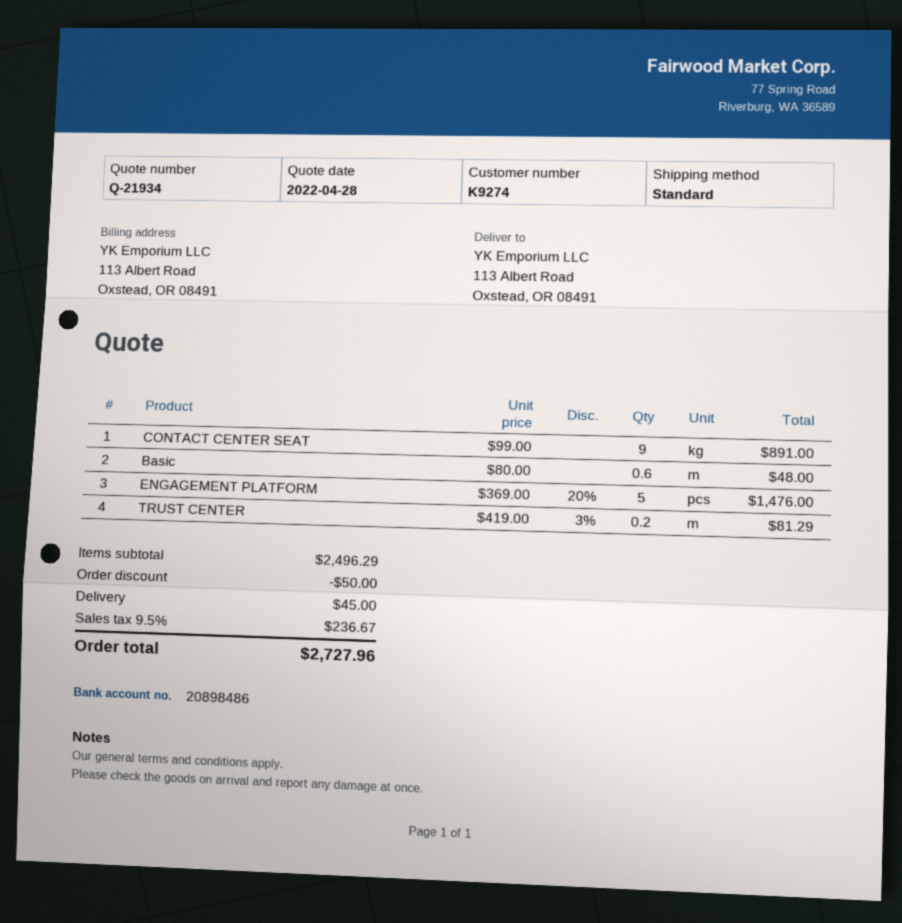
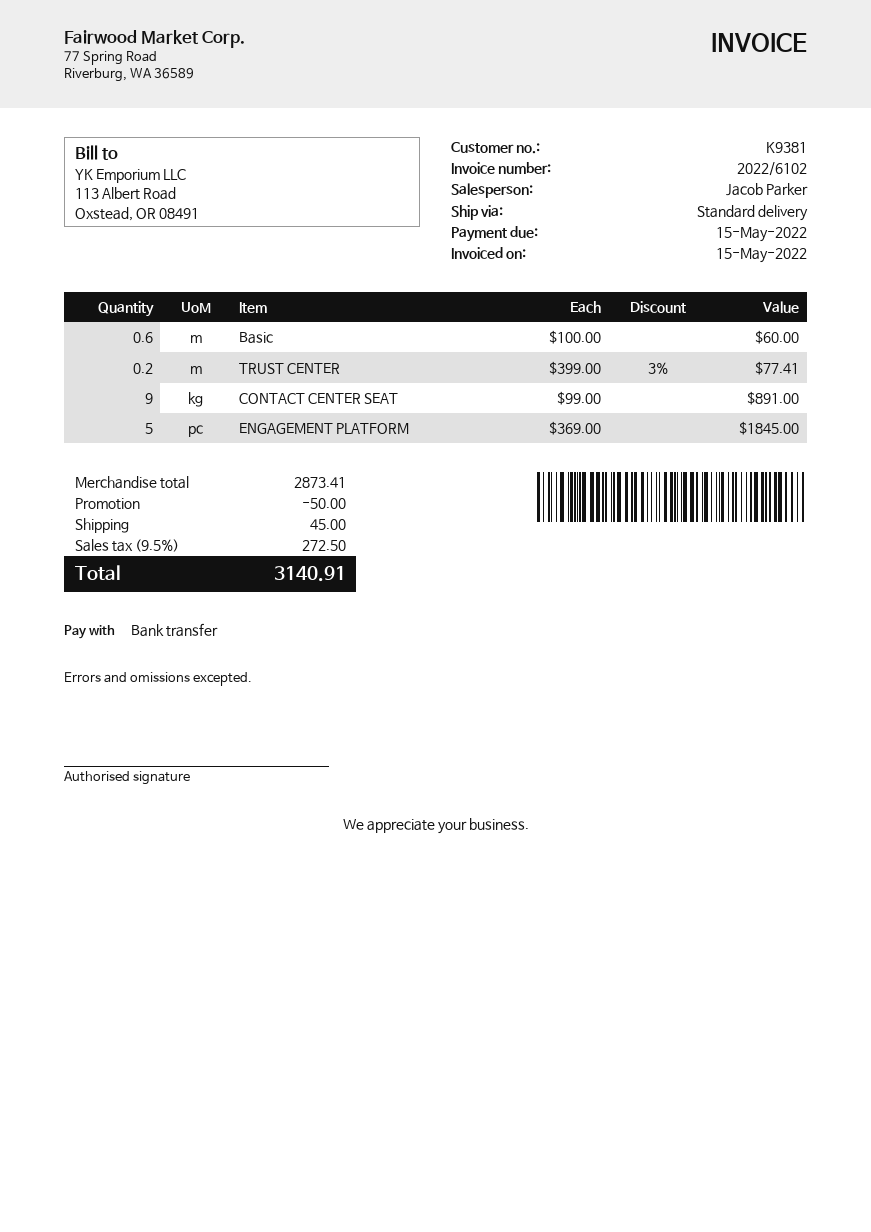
customer number: K9274 -> K9381
Basic: 0.6 x 80.00 = 48.00 -> 0.6 x 100.00 = 60.00
ENGAGEMENT PLATFORM: 5 x 369.00 - 20% = 1476.00 -> 5 x 369.00 = 1845.00
TRUST CENTER: 0.2 x 419.00 - 3% = 81.29 -> 0.2 x 399.00 - 3% = 77.41
subtotal: 2496.29 -> 2873.41
tax: 9.5% = 236.67 -> 9.5% = 272.50
total: 2727.96 -> 3140.91

